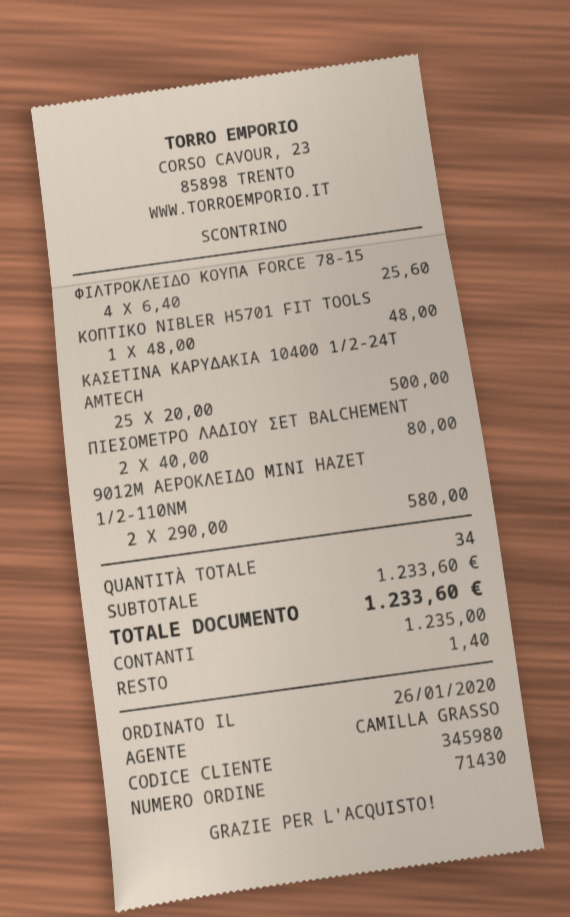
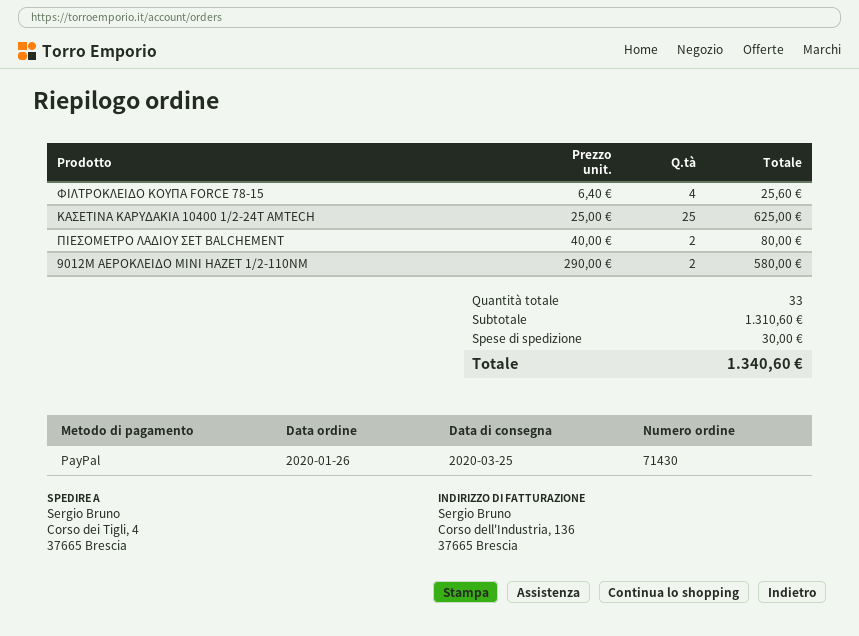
payment method: cash -> PayPal
ΚΟΠΤΙΚΟ ΝΙBLER H5701 FIT TOOLS: 1 x 48.00 = 48.00 -> none
ΚΑΣΕΤΙΝΑ ΚΑΡΥΔΑΚΙΑ 10400 1/2-24Τ ΑΜTECH: 25 x 20.00 = 500.00 -> 25 x 25.00 = 625.00
total quantity: 34 -> 33
subtotal: 1233.60 -> 1310.60
shipping: none -> 30.00
total: 1233.60 -> 1340.60

